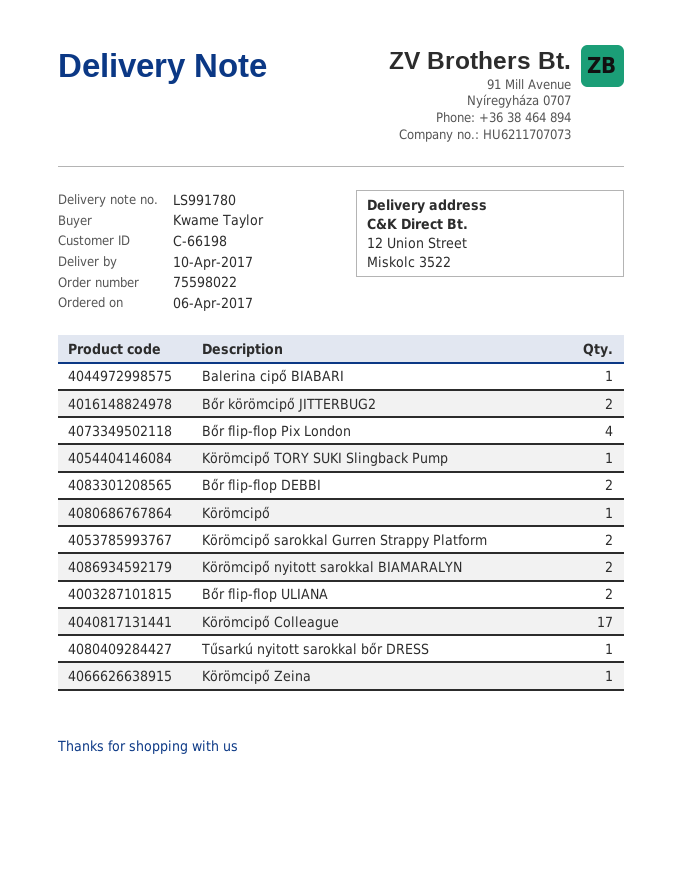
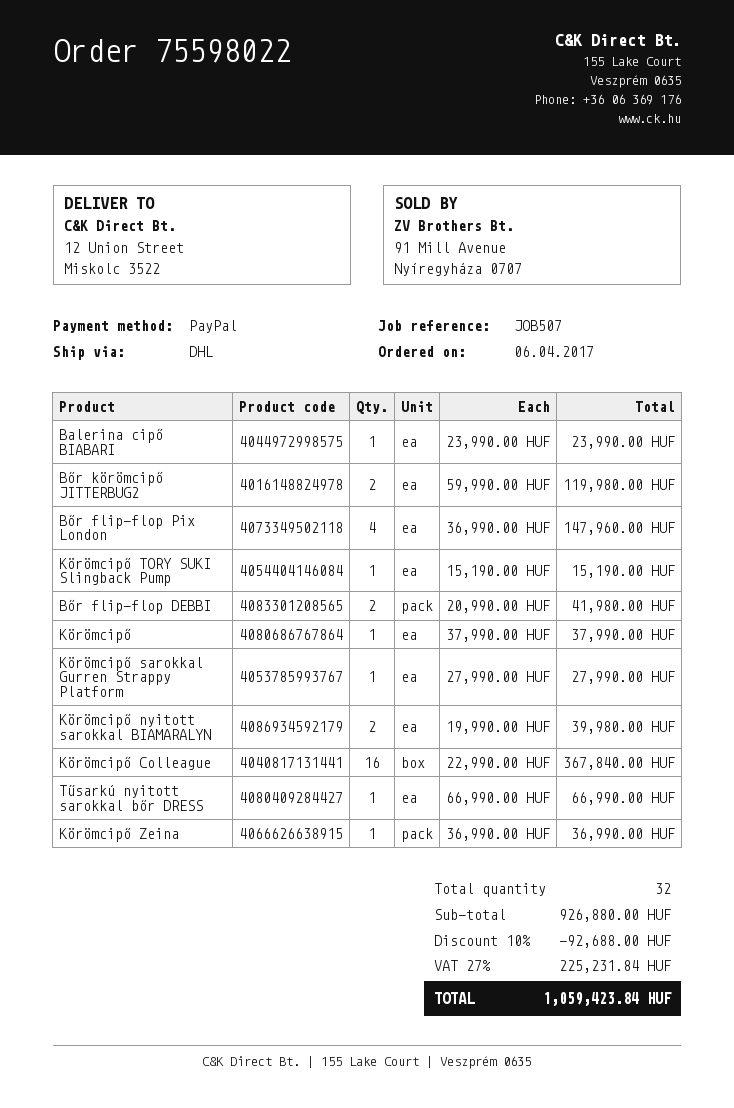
Körömcipő sarokkal Gurren Strappy Platform: 2 -> 1
Bőr flip-flop ULIANA: 2 -> none
Körömcipő Colleague: 17 -> 16

